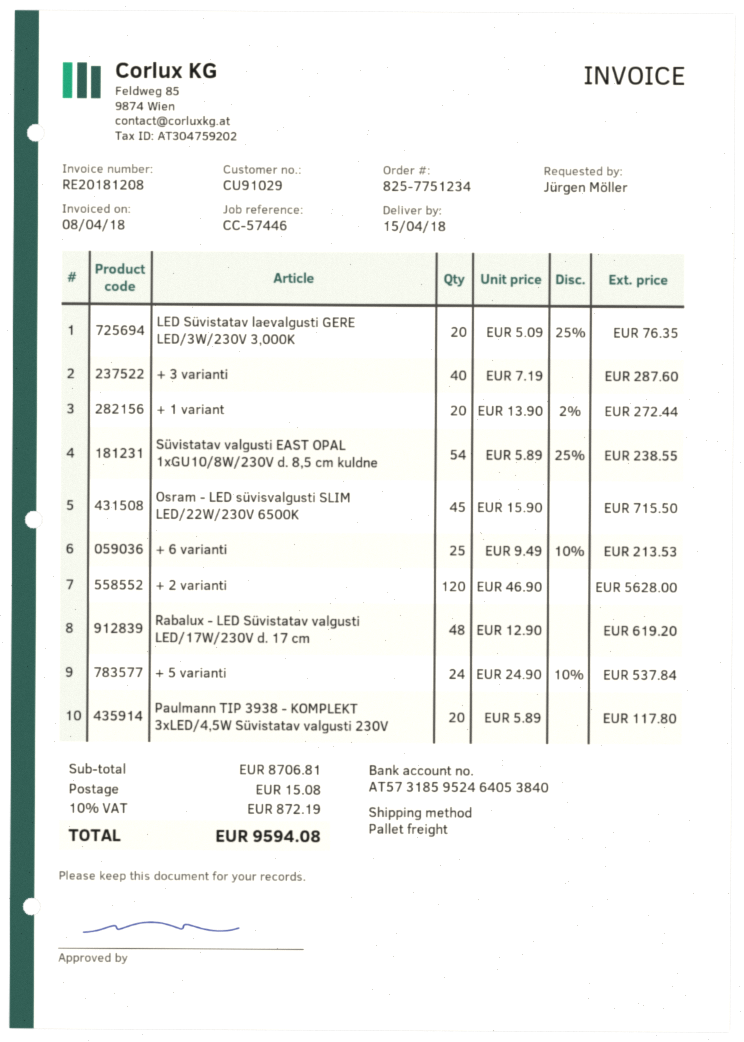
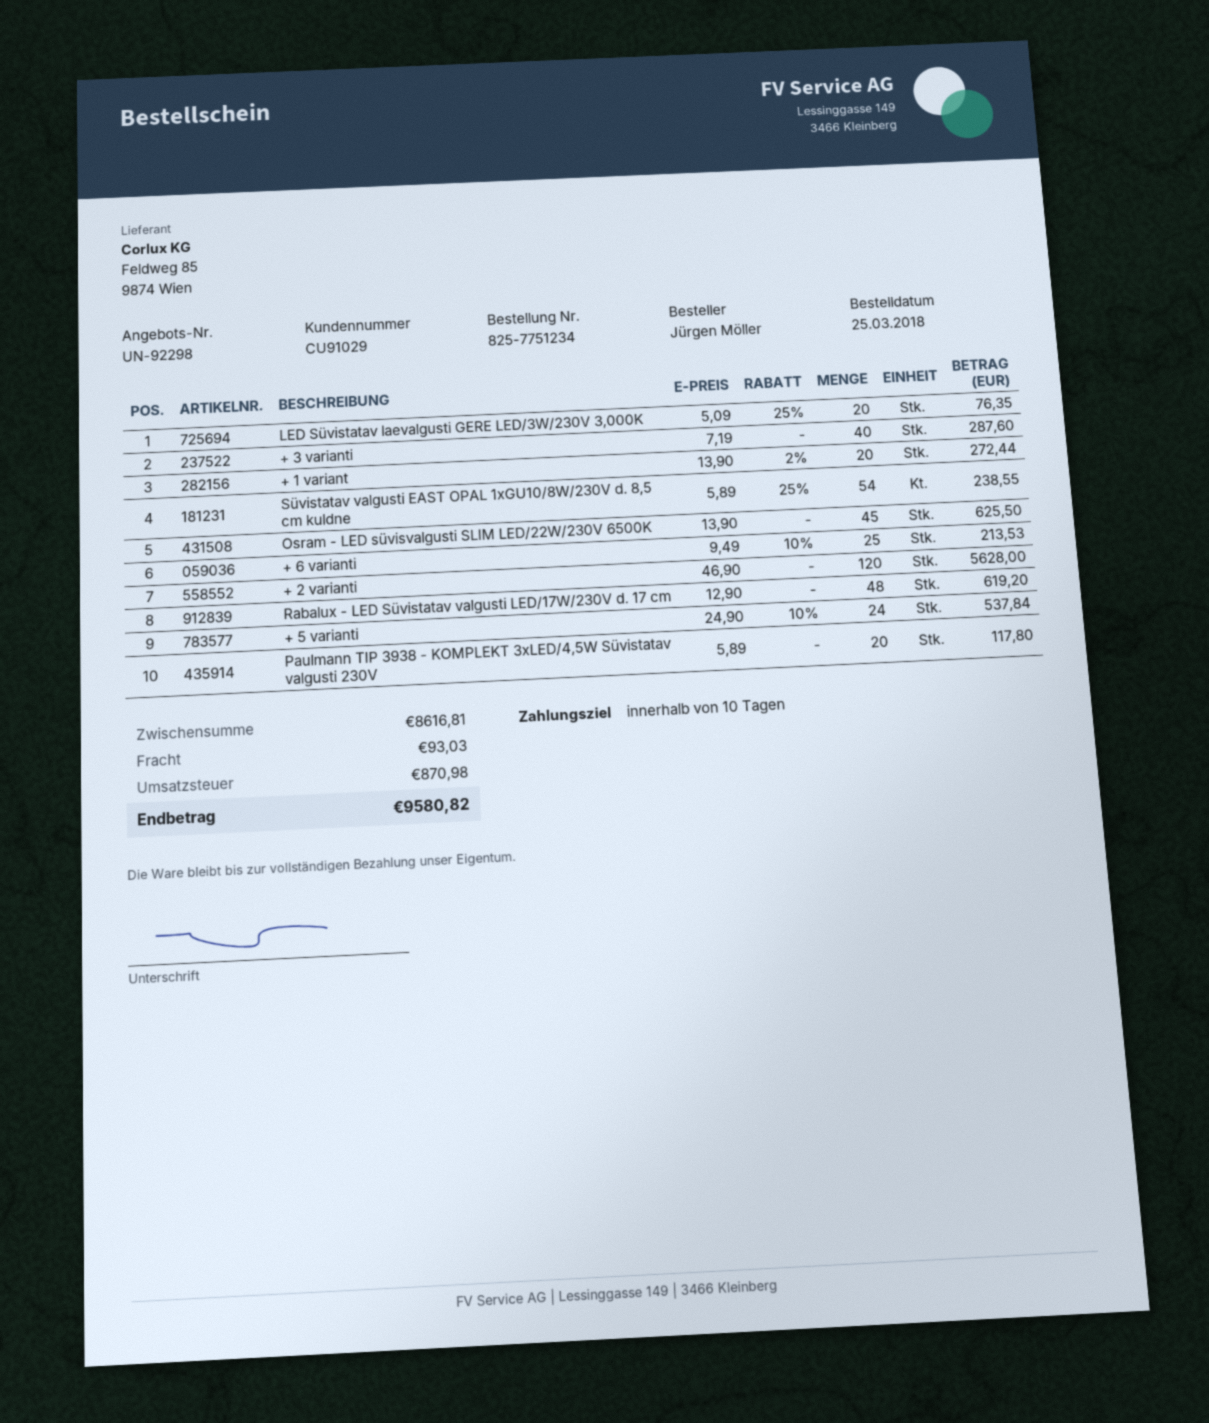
Osram - LED süvisvalgusti SLIM LED/22W/230V 6500K: 45 x 15.90 = 715.50 -> 45 x 13.90 = 625.50
subtotal: 8706.81 -> 8616.81
shipping: 15.08 -> 93.03
tax: 872.19 -> 870.98
total: 9594.08 -> 9580.82

